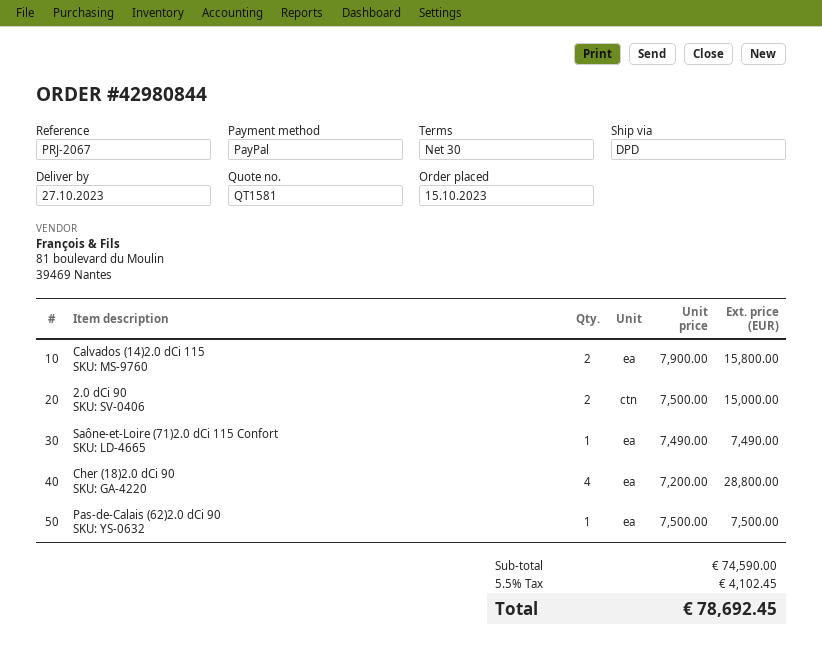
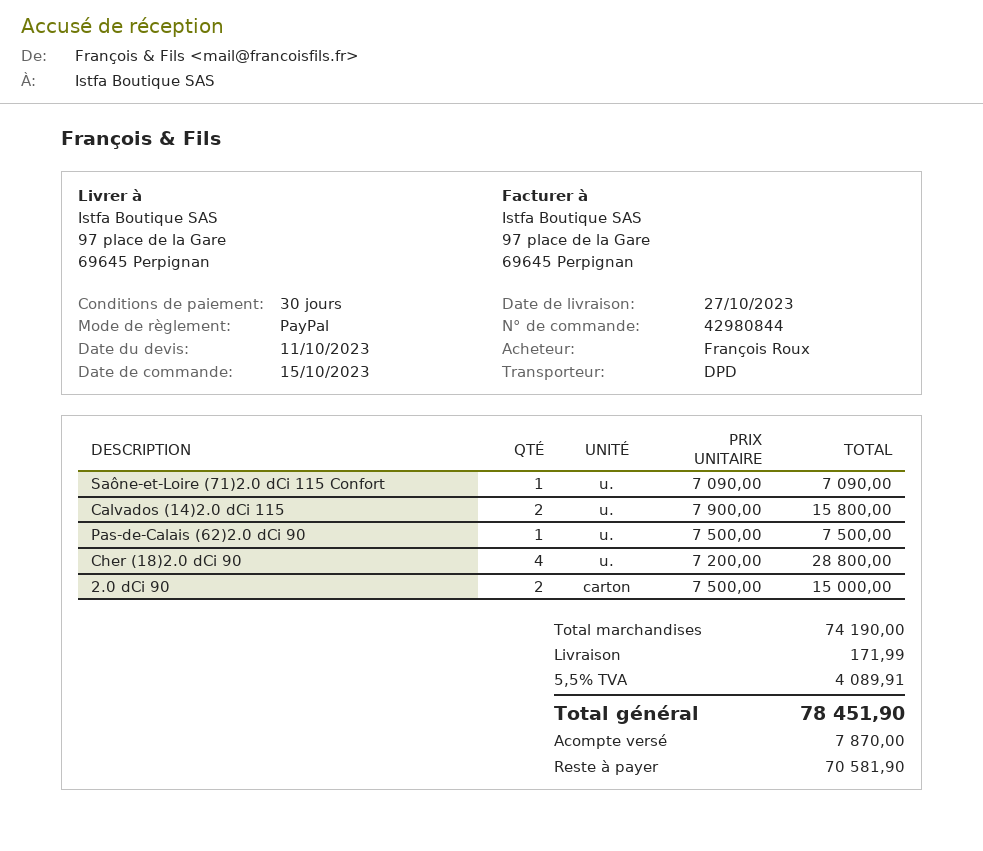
Saône-et-Loire (71)2.0 dCi 115 Confort: 1 x 7490.00 = 7490.00 -> 1 x 7090.00 = 7090.00
subtotal: 74590.00 -> 74190.00
shipping: none -> 171.99
tax: 5.5% = 4102.45 -> 5.5% = 4089.91
total: 78692.45 -> 78451.90

